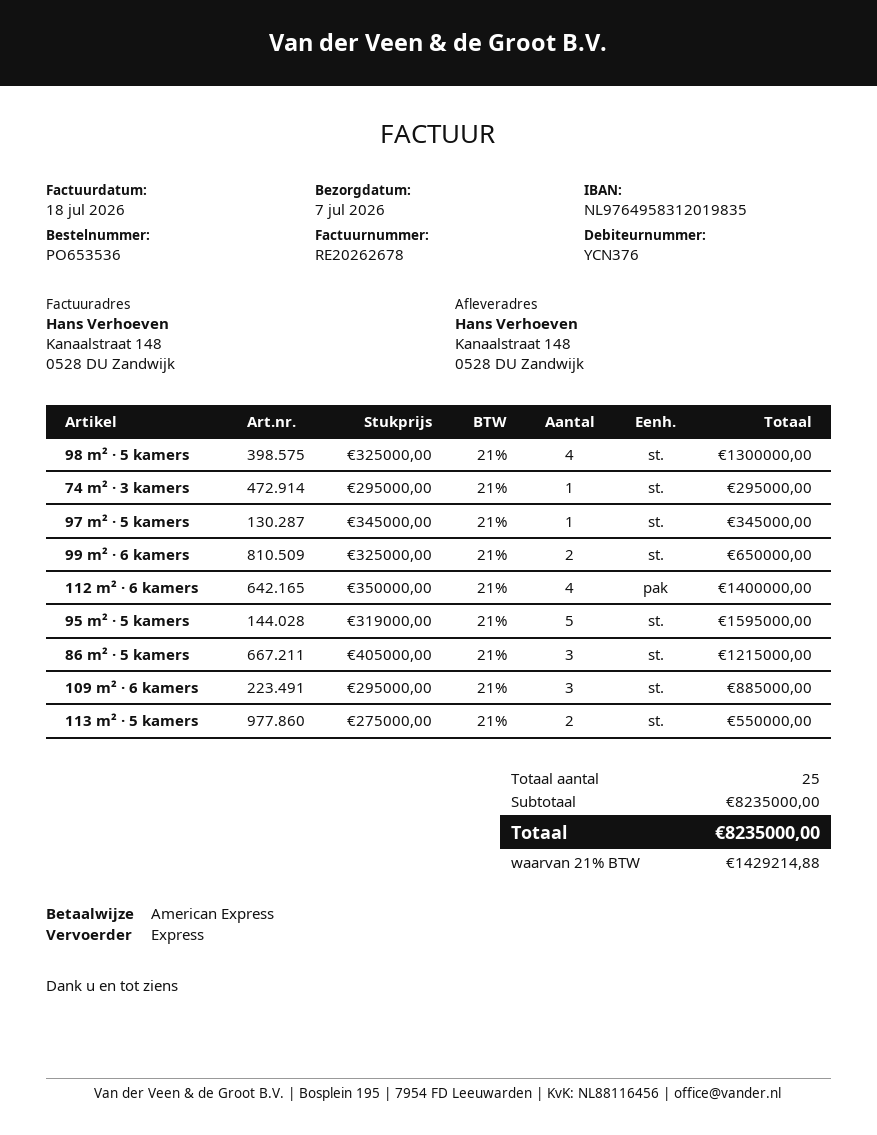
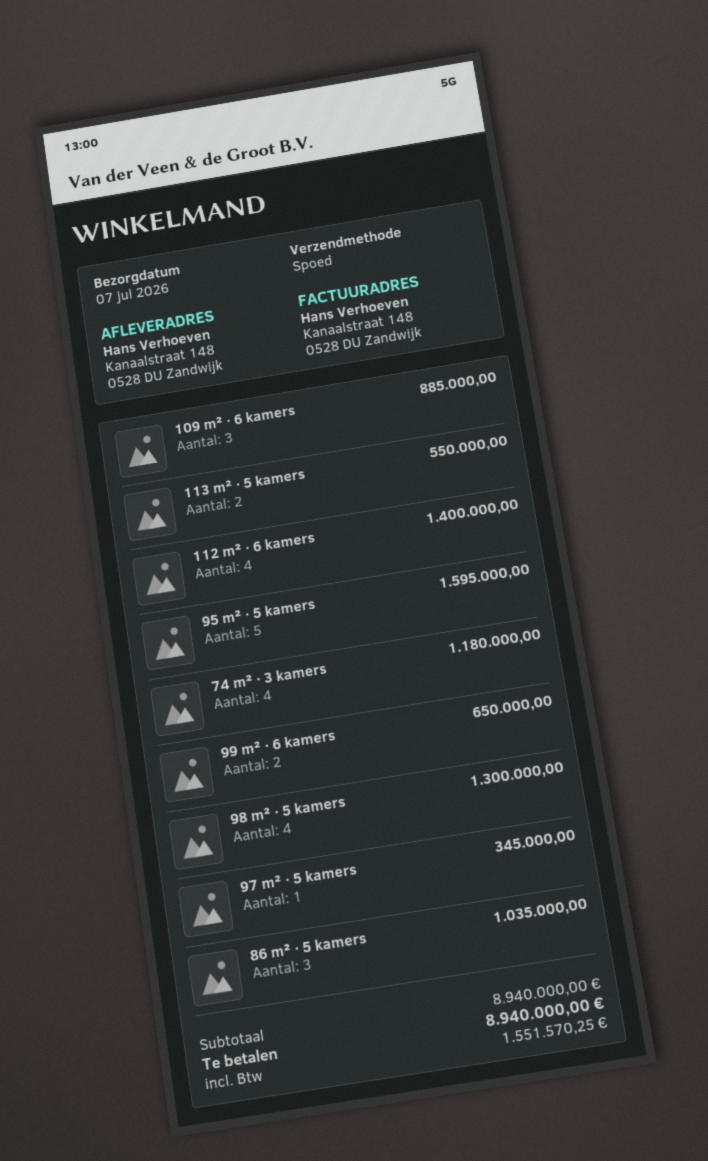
74 m² · 3 kamers: 1 for 295000.00 -> 4 for 1180000.00
86 m² · 5 kamers: 3 for 1215000.00 -> 3 for 1035000.00
subtotal: 8235000.00 -> 8940000.00
tax: 1429214.88 -> 1551570.25
total: 8235000.00 -> 8940000.00

